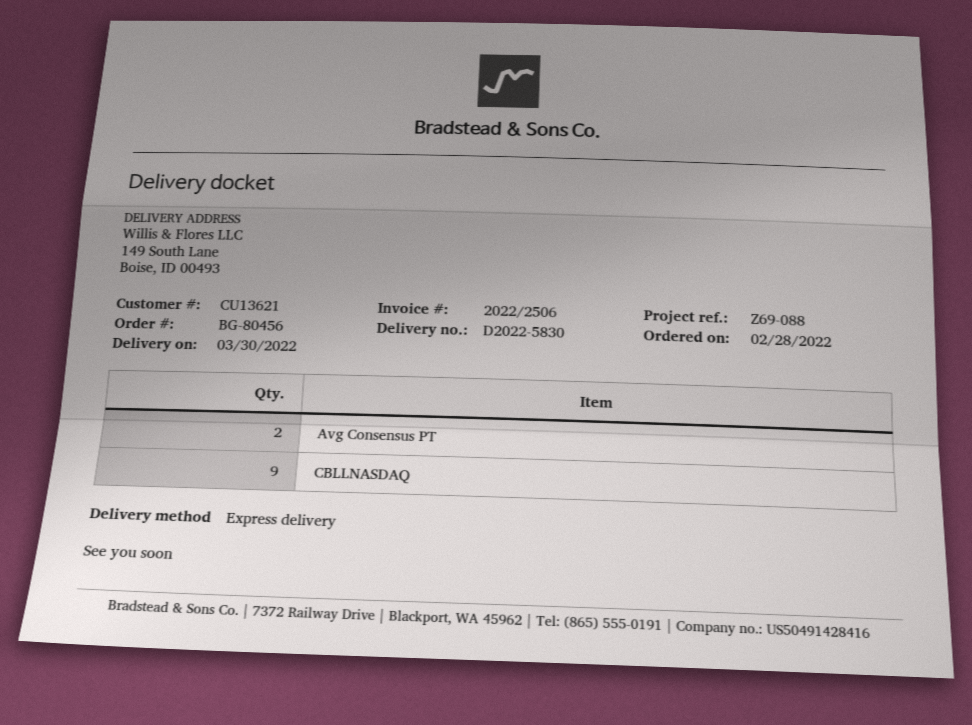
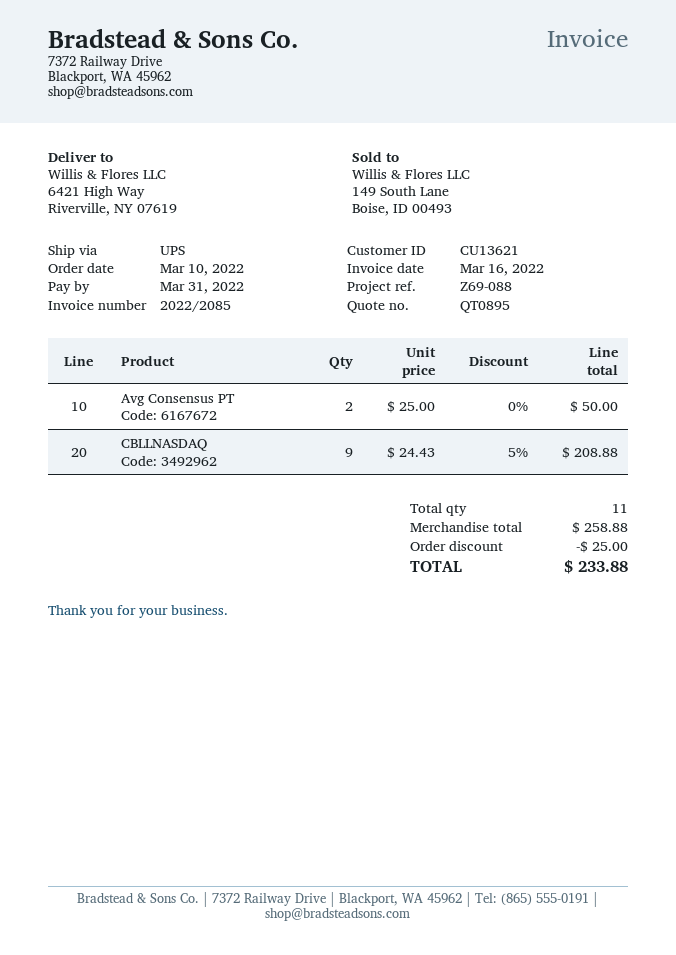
order date: 2022-02-28 -> 2022-03-10
invoice number: 2022/2506 -> 2022/2085
shipping method: express -> UPS
ship to: 149 South Lane, Boise, ID 00493 -> 6421 High Way, Riverville, NY 07619

